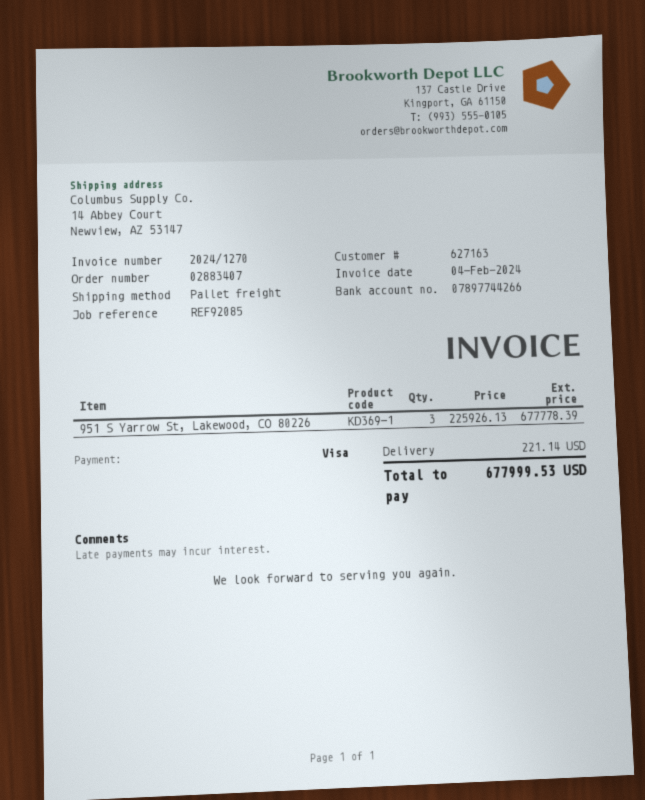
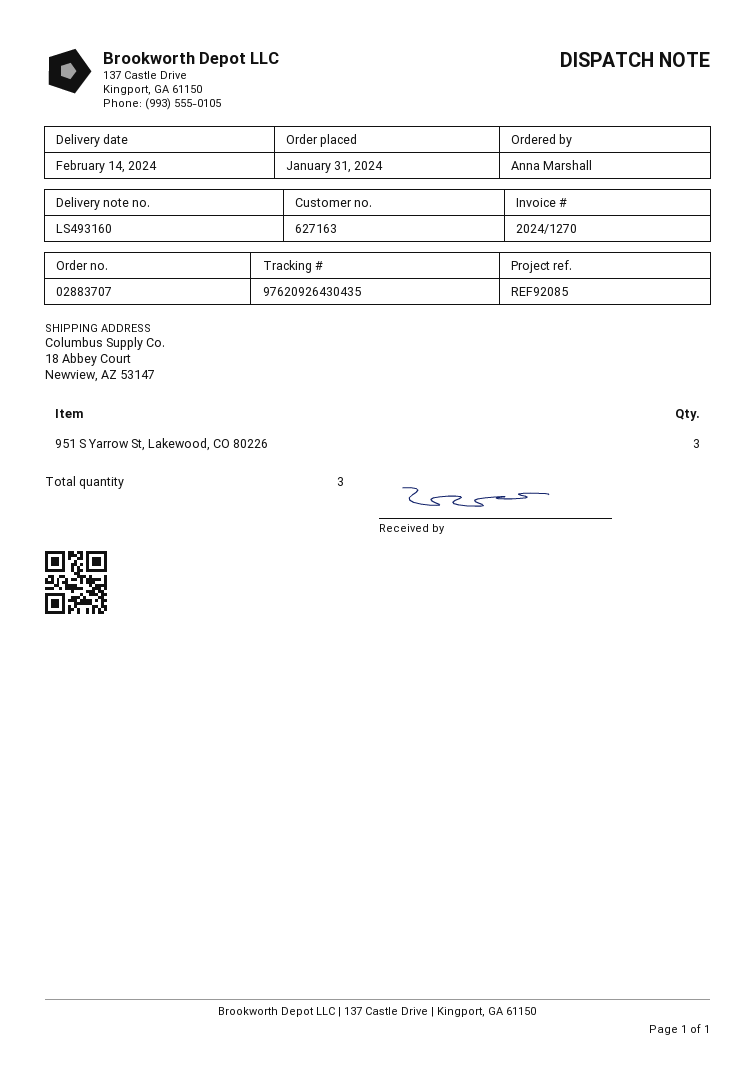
order number: 02883407 -> 02883707
ship to: 14 Abbey Court, Newview, AZ 53147 -> 18 Abbey Court, Newview, AZ 53147

